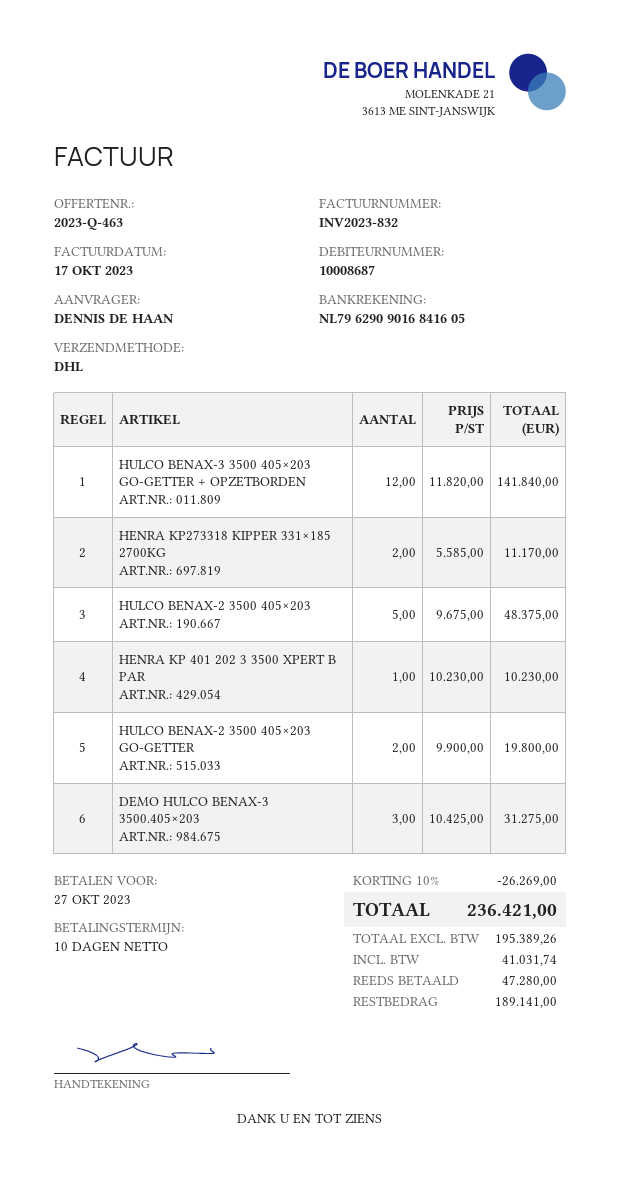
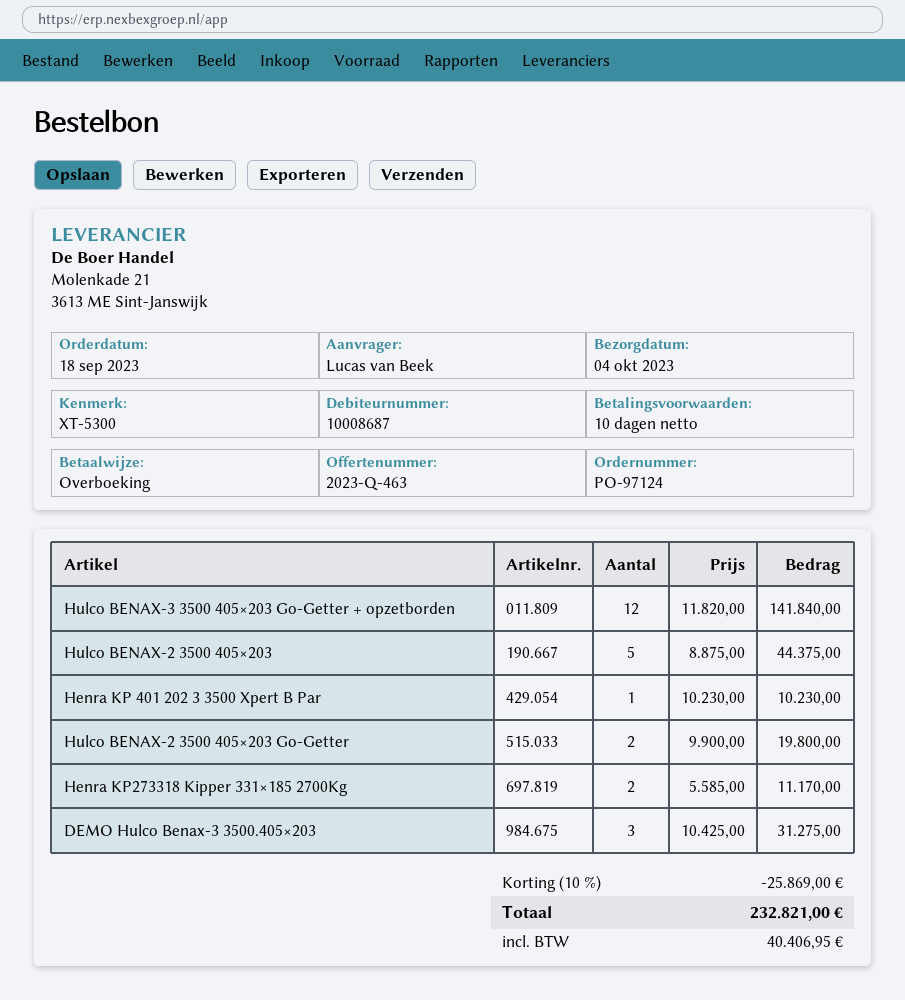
ordered by: DENNIS DE HAAN -> Lucas van Beek
HULCO BENAX-2 3500 405×203: 5 x 9675.00 = 48375.00 -> 5 x 8875.00 = 44375.00
discount: 10% = 26269.00 -> 10% = 25869.00
tax: 41031.74 -> 40406.95
total: 236421.00 -> 232821.00

